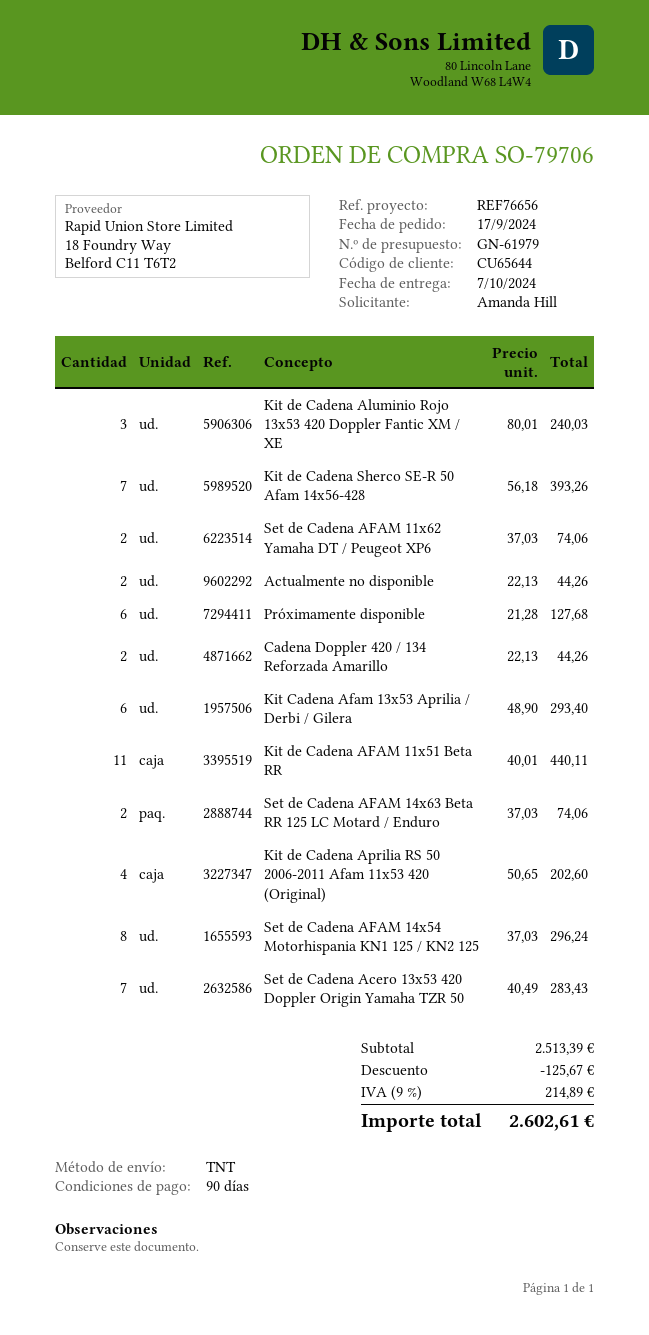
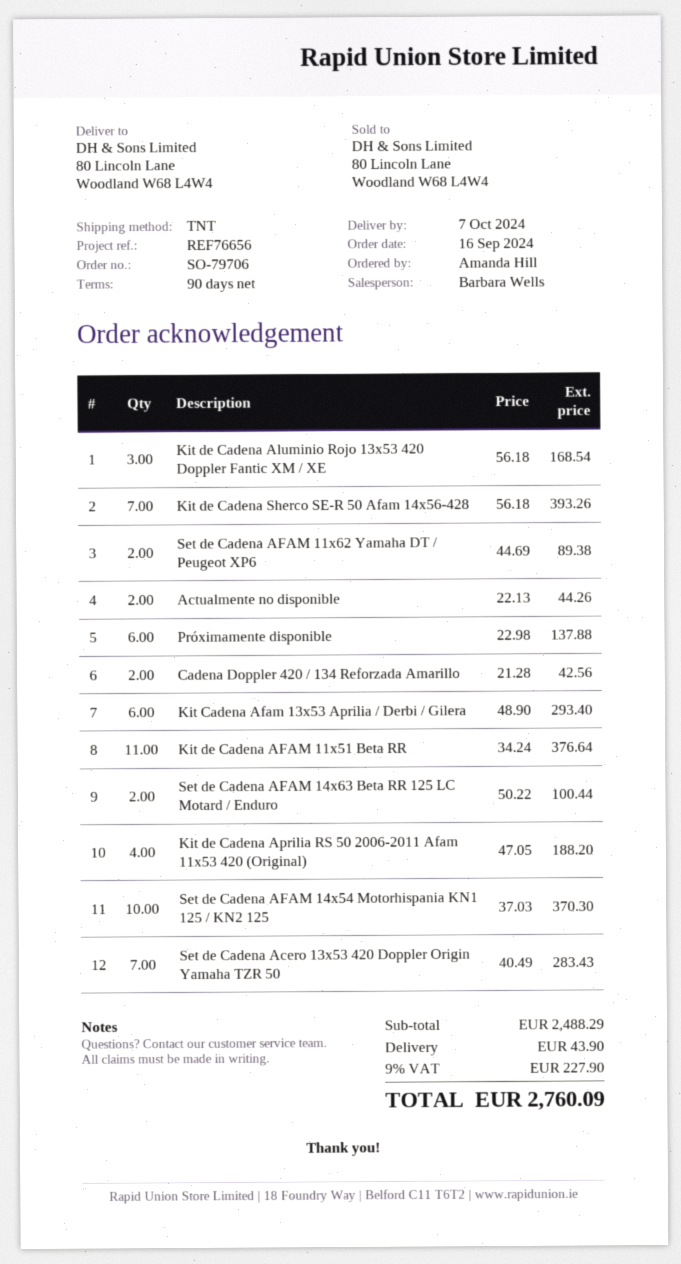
order date: 2024-09-17 -> 2024-09-16
Kit de Cadena Aluminio Rojo 13x53 420 Doppler Fantic XM / XE: 3 x 80.01 = 240.03 -> 3 x 56.18 = 168.54
Set de Cadena AFAM 11x62 Yamaha DT / Peugeot XP6: 2 x 37.03 = 74.06 -> 2 x 44.69 = 89.38
Próximamente disponible: 6 x 21.28 = 127.68 -> 6 x 22.98 = 137.88
Cadena Doppler 420 / 134 Reforzada Amarillo: 2 x 22.13 = 44.26 -> 2 x 21.28 = 42.56
Kit de Cadena AFAM 11x51 Beta RR: 11 x 40.01 = 440.11 -> 11 x 34.24 = 376.64
Set de Cadena AFAM 14x63 Beta RR 125 LC Motard / Enduro: 2 x 37.03 = 74.06 -> 2 x 50.22 = 100.44
Kit de Cadena Aprilia RS 50 2006-2011 Afam 11x53 420 (Original): 4 x 50.65 = 202.60 -> 4 x 47.05 = 188.20
Set de Cadena AFAM 14x54 Motorhispania KN1 125 / KN2 125: 8 x 37.03 = 296.24 -> 10 x 37.03 = 370.30
subtotal: 2513.39 -> 2488.29
discount: 125.67 -> none
shipping: none -> 43.90
tax: 9% = 214.89 -> 9% = 227.90
total: 2602.61 -> 2760.09

